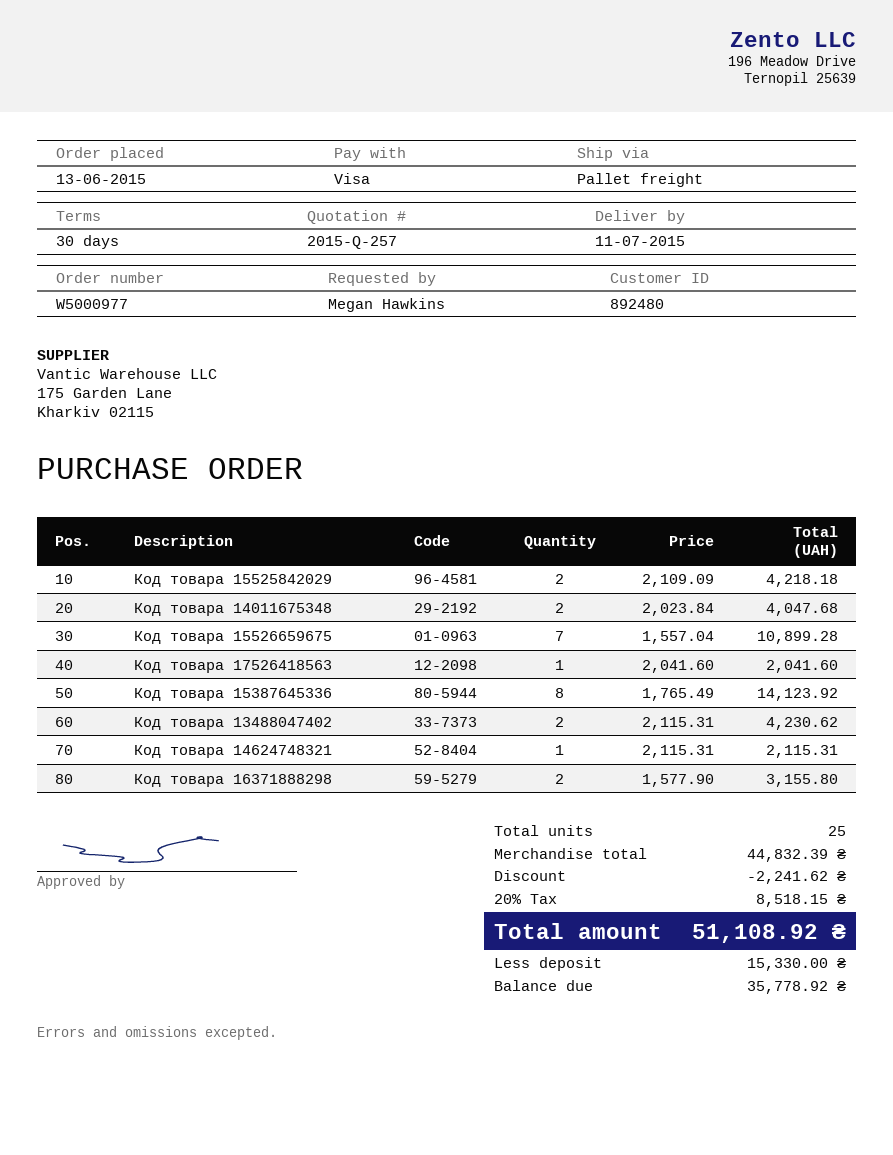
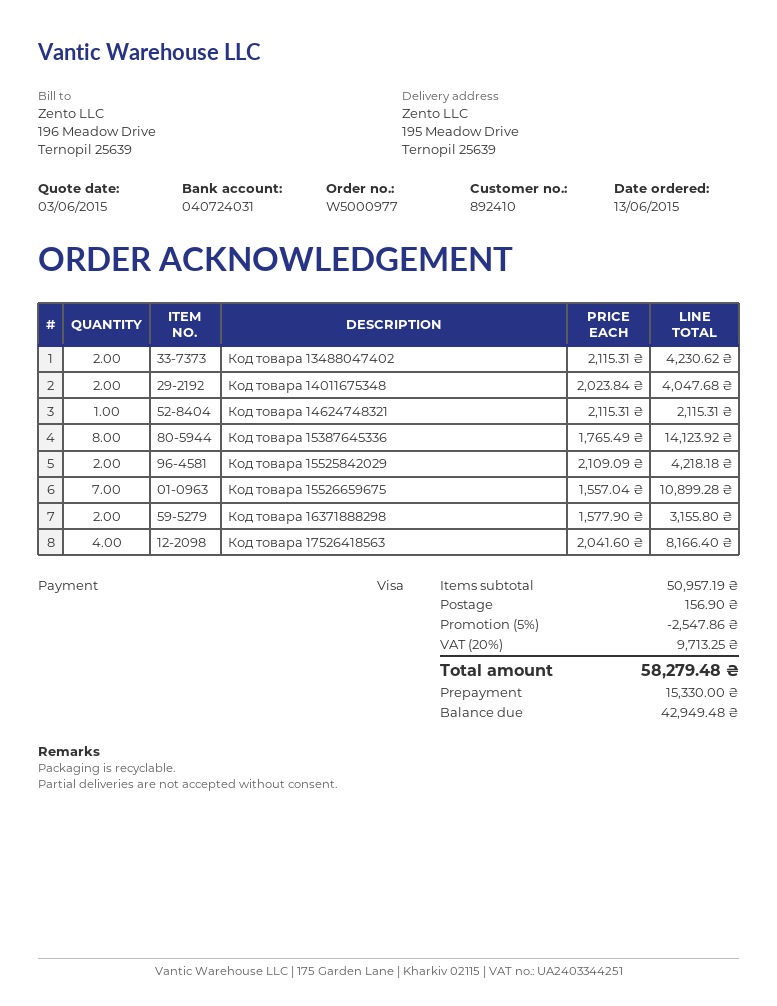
customer number: 892480 -> 892410
Код товара 17526418563: 1 x 2041.60 = 2041.60 -> 4 x 2041.60 = 8166.40
subtotal: 44832.39 -> 50957.19
discount: 2241.62 -> 2547.86
shipping: none -> 156.90
tax: 20% = 8518.15 -> 20% = 9713.25
total: 51108.92 -> 58279.48
balance: 35778.92 -> 42949.48

